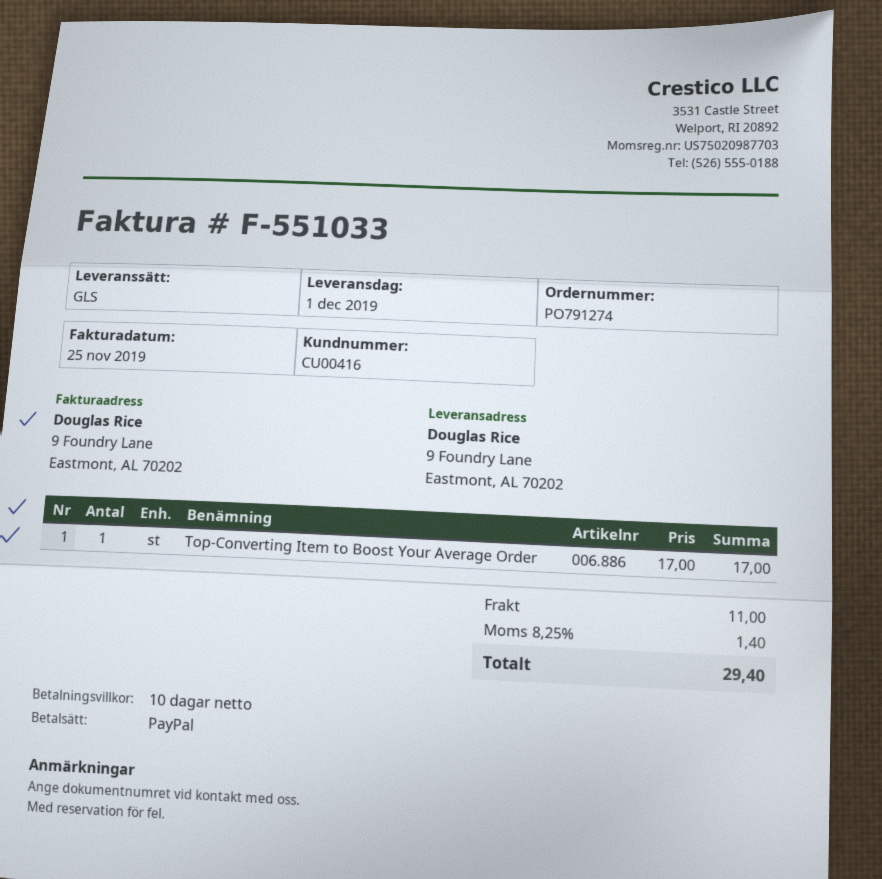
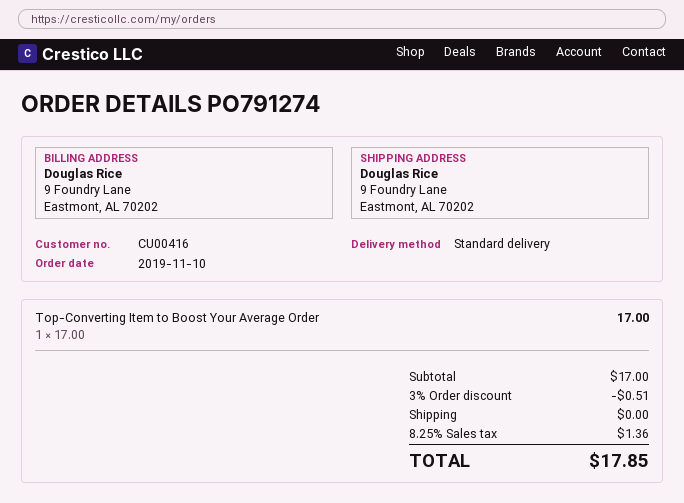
shipping method: GLS -> standard
discount: none -> 3% = 0.51
shipping: 11.00 -> 0.00
tax: 8.25% = 1.40 -> 8.25% = 1.36
total: 29.40 -> 17.85

